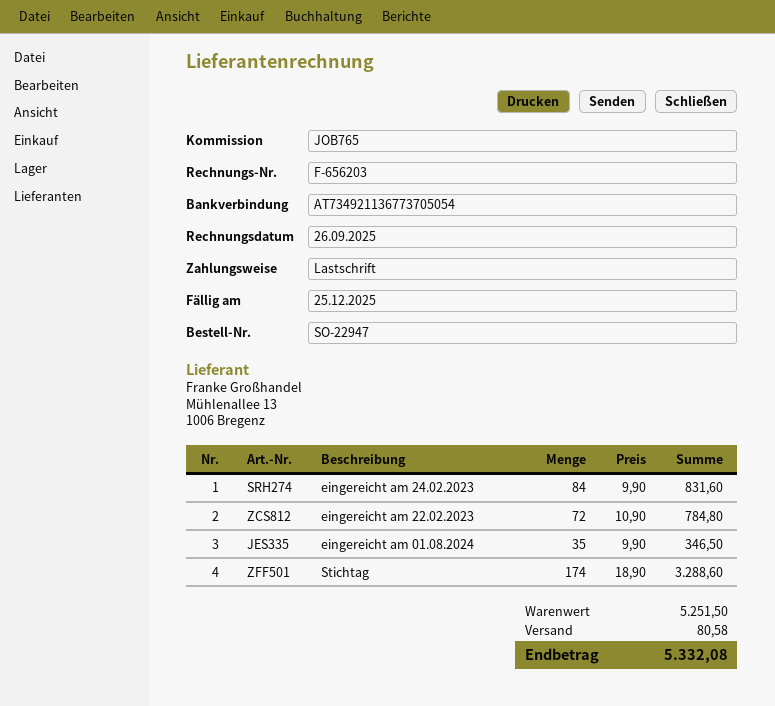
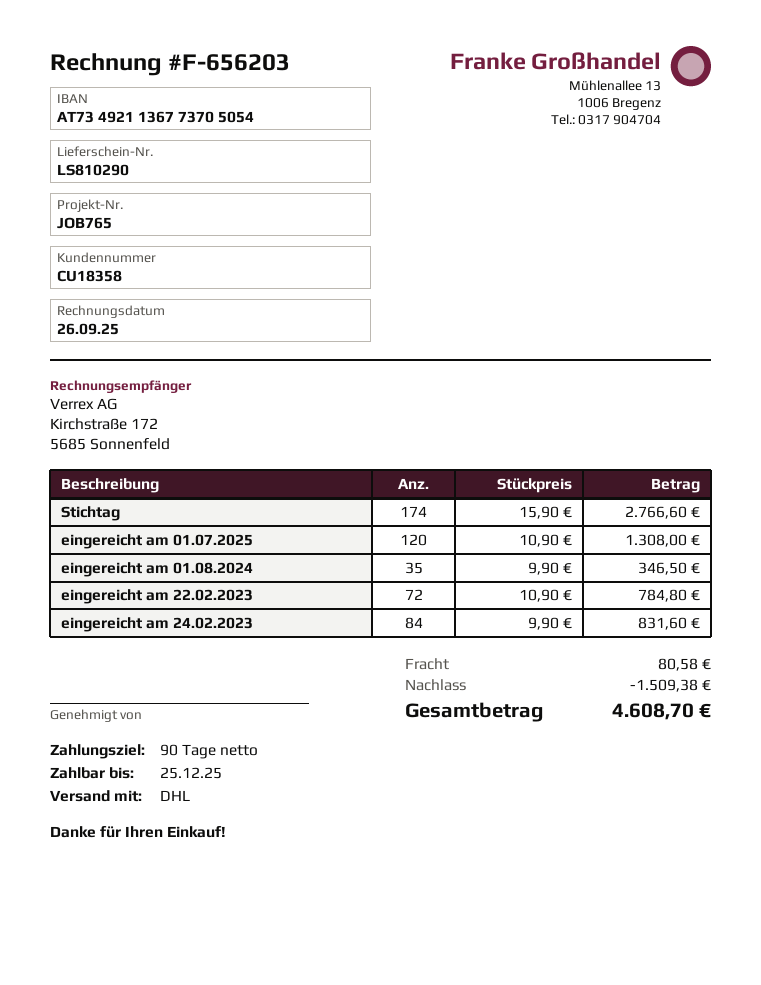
Stichtag: 174 x 18.90 = 3288.60 -> 174 x 15.90 = 2766.60
eingereicht am 01.07.2025: none -> 120 x 10.90 = 1308.00
discount: none -> 1509.38
total: 5332.08 -> 4608.70

